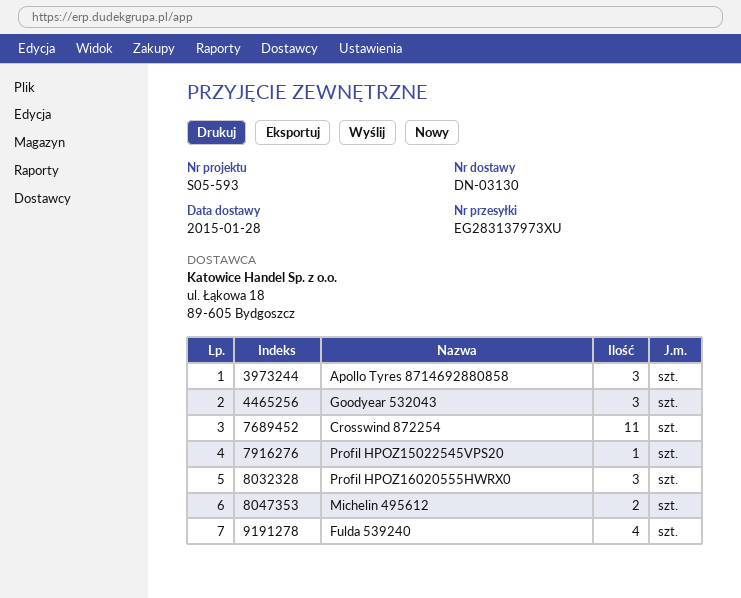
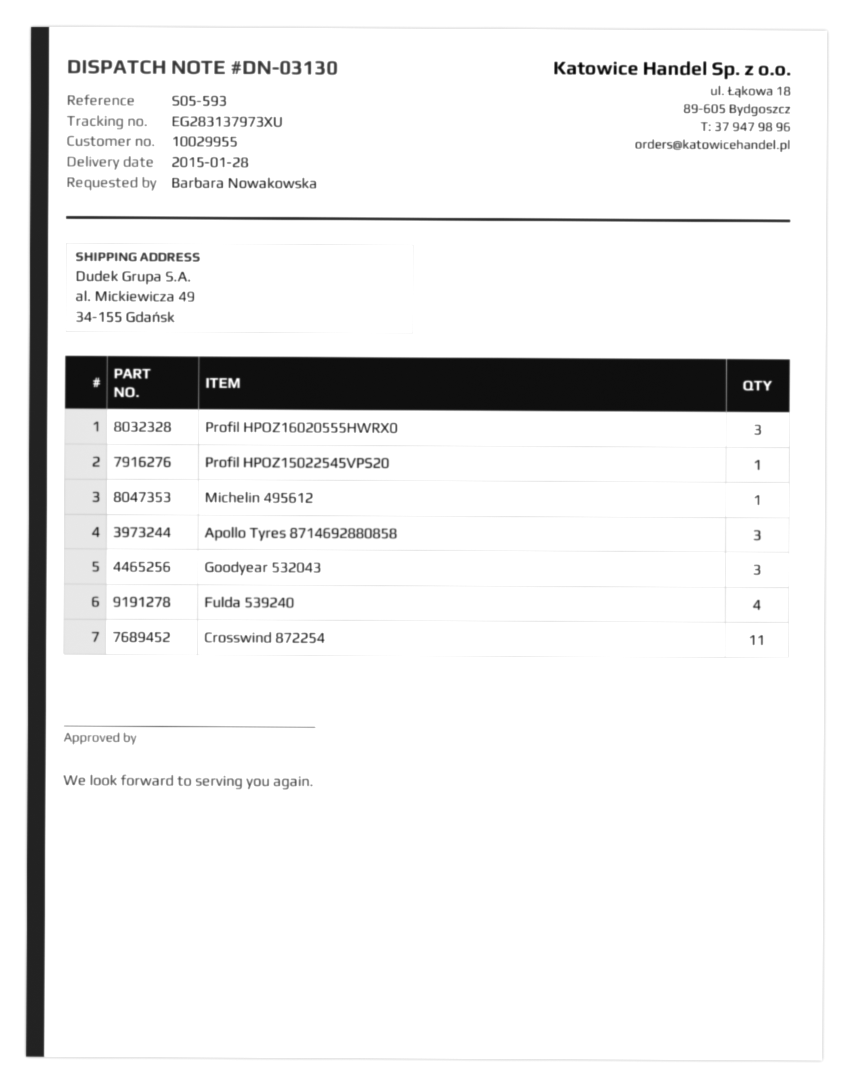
Michelin 495612: 2 -> 1

